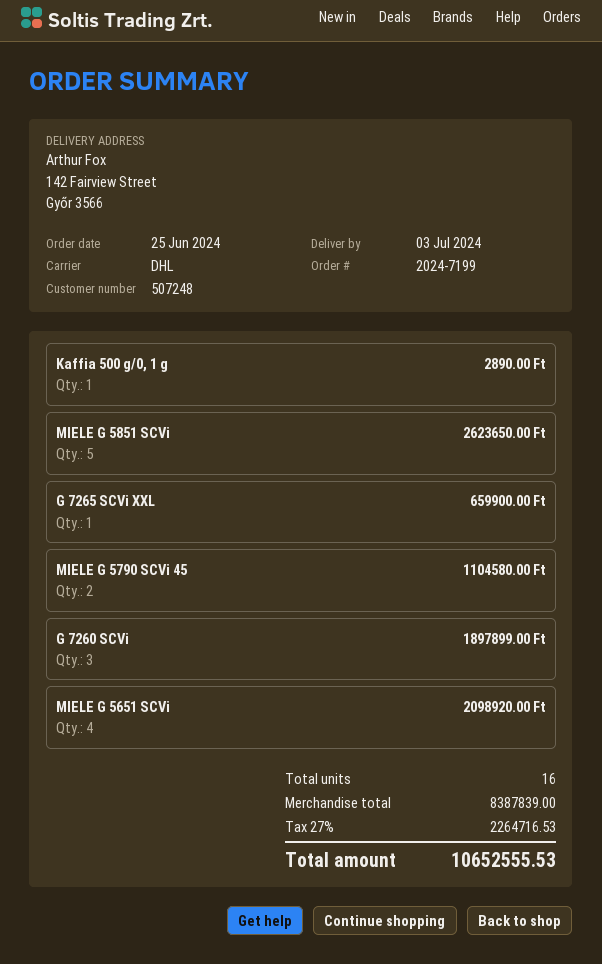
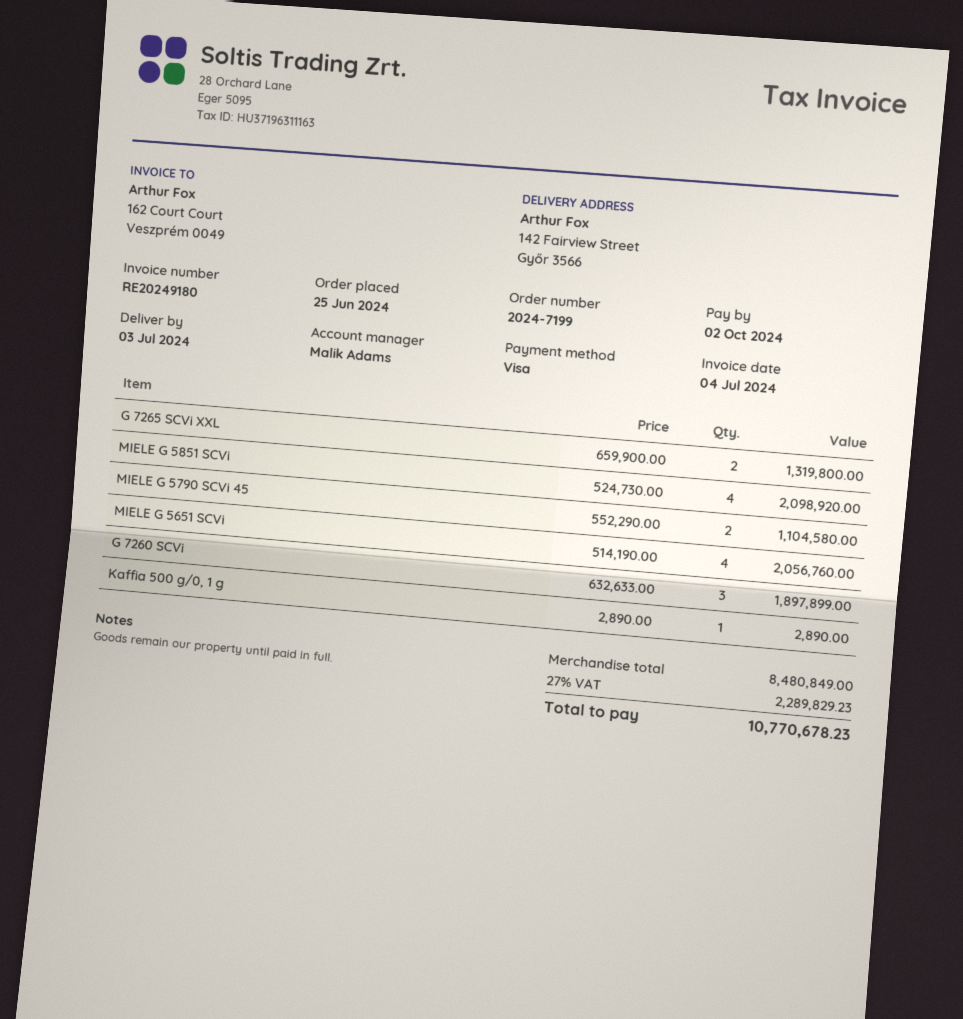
MIELE G 5851 SCVi: 5 for 2623650.00 -> 4 for 2098920.00
G 7265 SCVi XXL: 1 for 659900.00 -> 2 for 1319800.00
MIELE G 5651 SCVi: 4 for 2098920.00 -> 4 for 2056760.00
subtotal: 8387839.00 -> 8480849.00
tax: 27% = 2264716.53 -> 27% = 2289829.23
total: 10652555.53 -> 10770678.23

